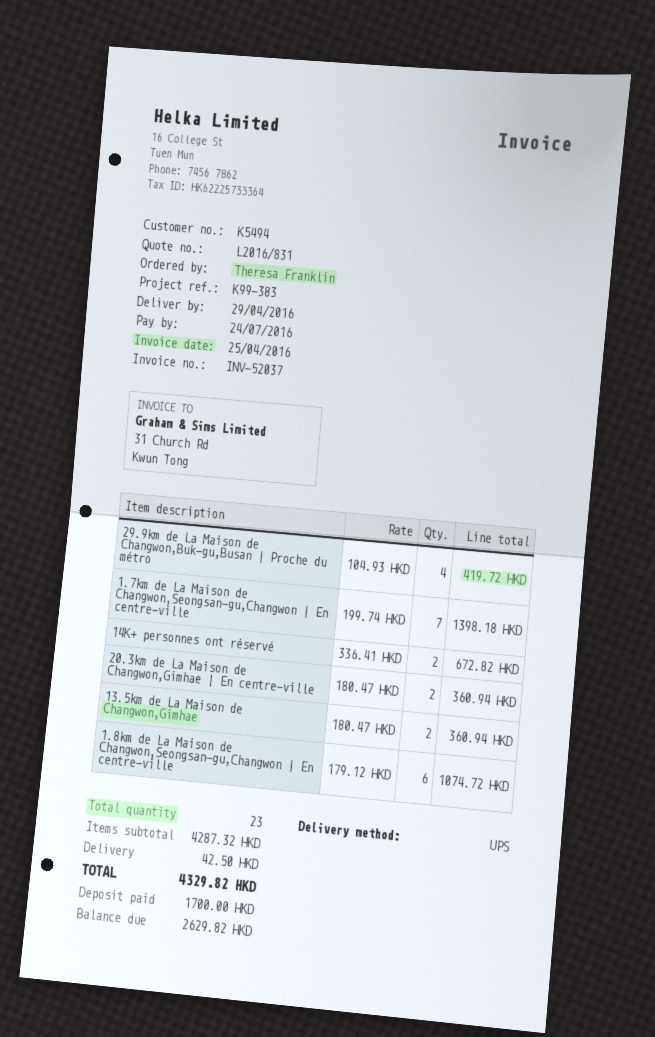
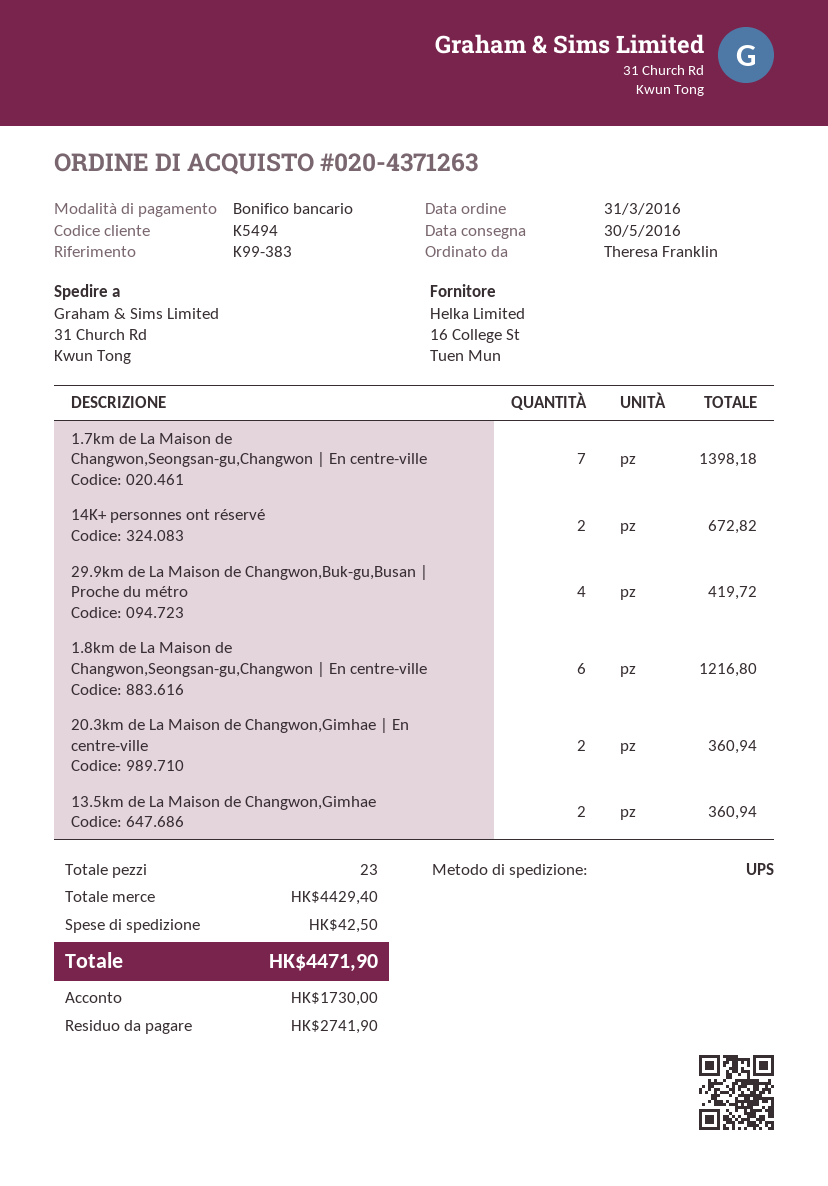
delivery date: 2016-04-29 -> 2016-05-30
1.8km de La Maison de Changwon,Seongsan-gu,Changwon | En centre-ville: 6 for 1074.72 -> 6 for 1216.80
subtotal: 4287.32 -> 4429.40
total: 4329.82 -> 4471.90
deposit: 1700.00 -> 1730.00
balance: 2629.82 -> 2741.90

